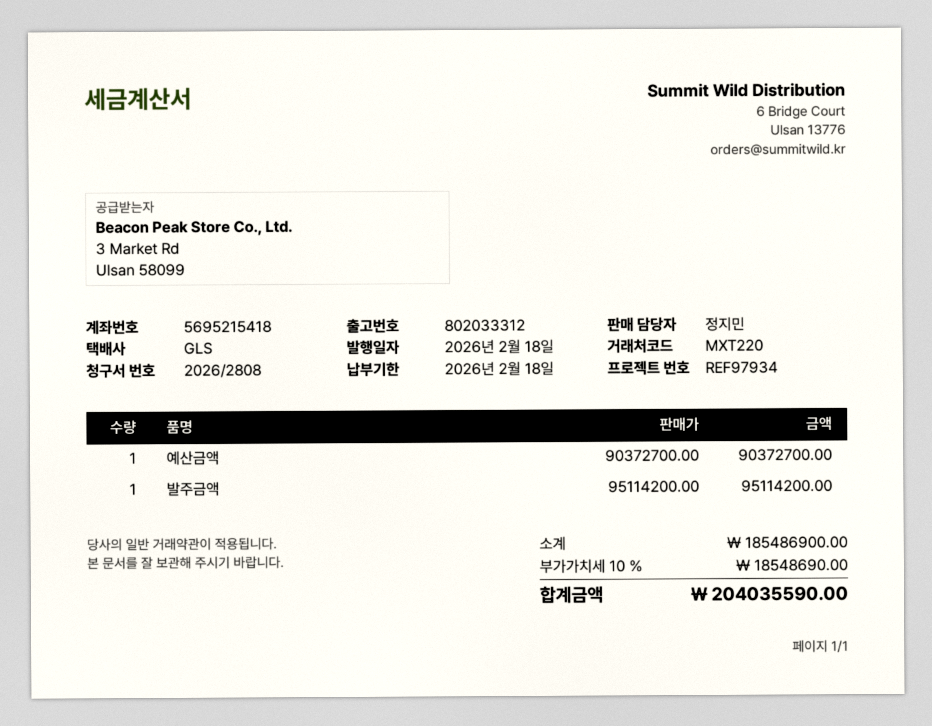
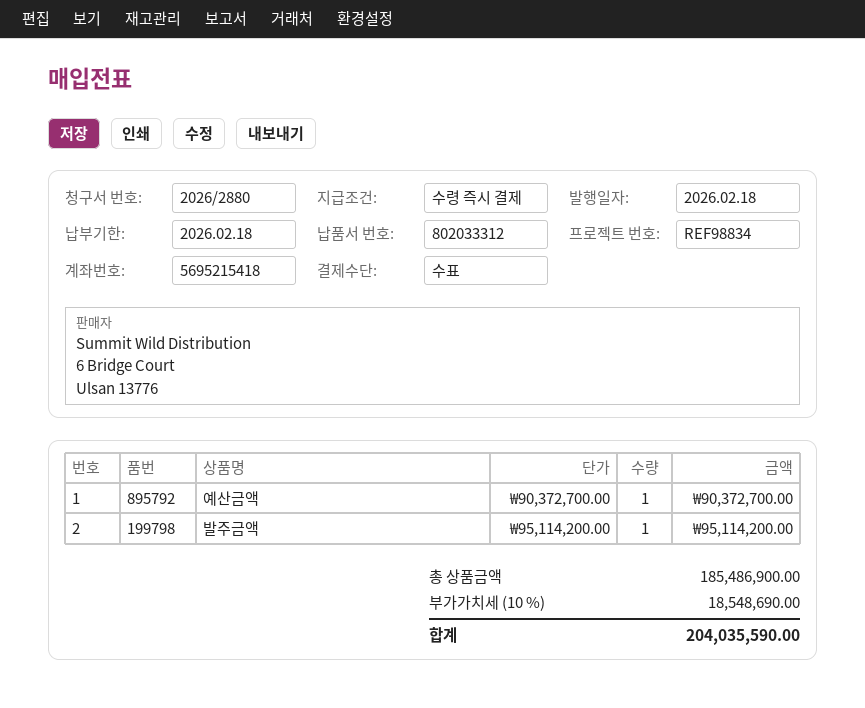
invoice number: 2026/2808 -> 2026/2880
reference: REF97934 -> REF98834

